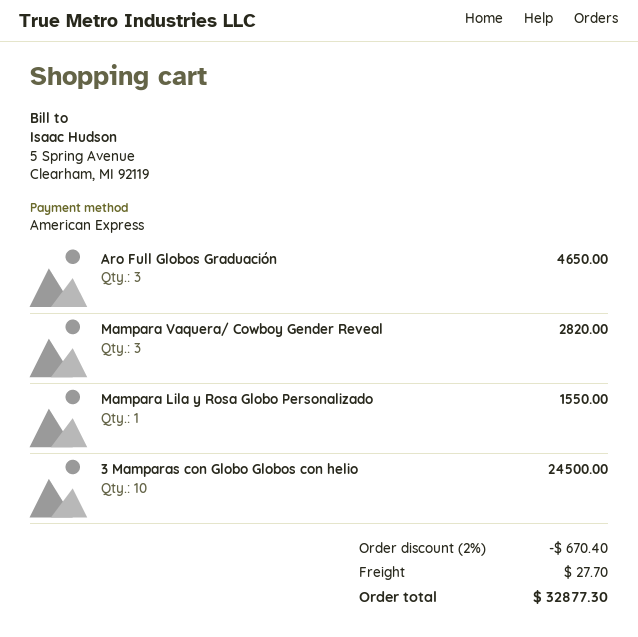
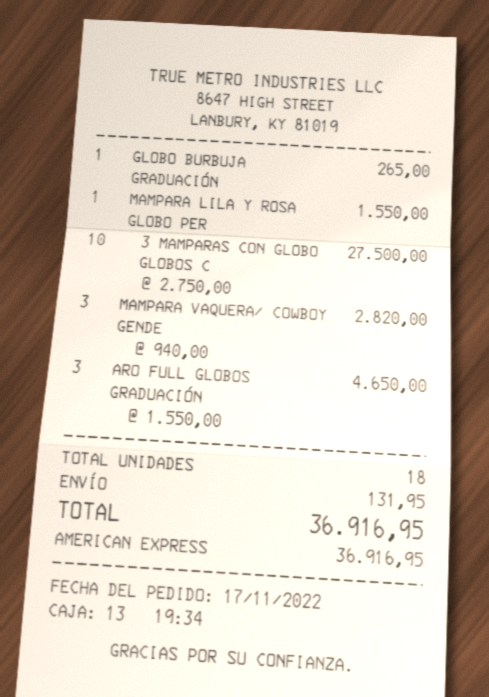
3 Mamparas con Globo Globos con helio: 10 for 24500.00 -> 10 for 27500.00
GLOBO BURBUJA GRADUACIÓN: none -> 1 for 265.00
discount: 2% = 670.40 -> none
shipping: 27.70 -> 131.95
total: 32877.30 -> 36916.95

